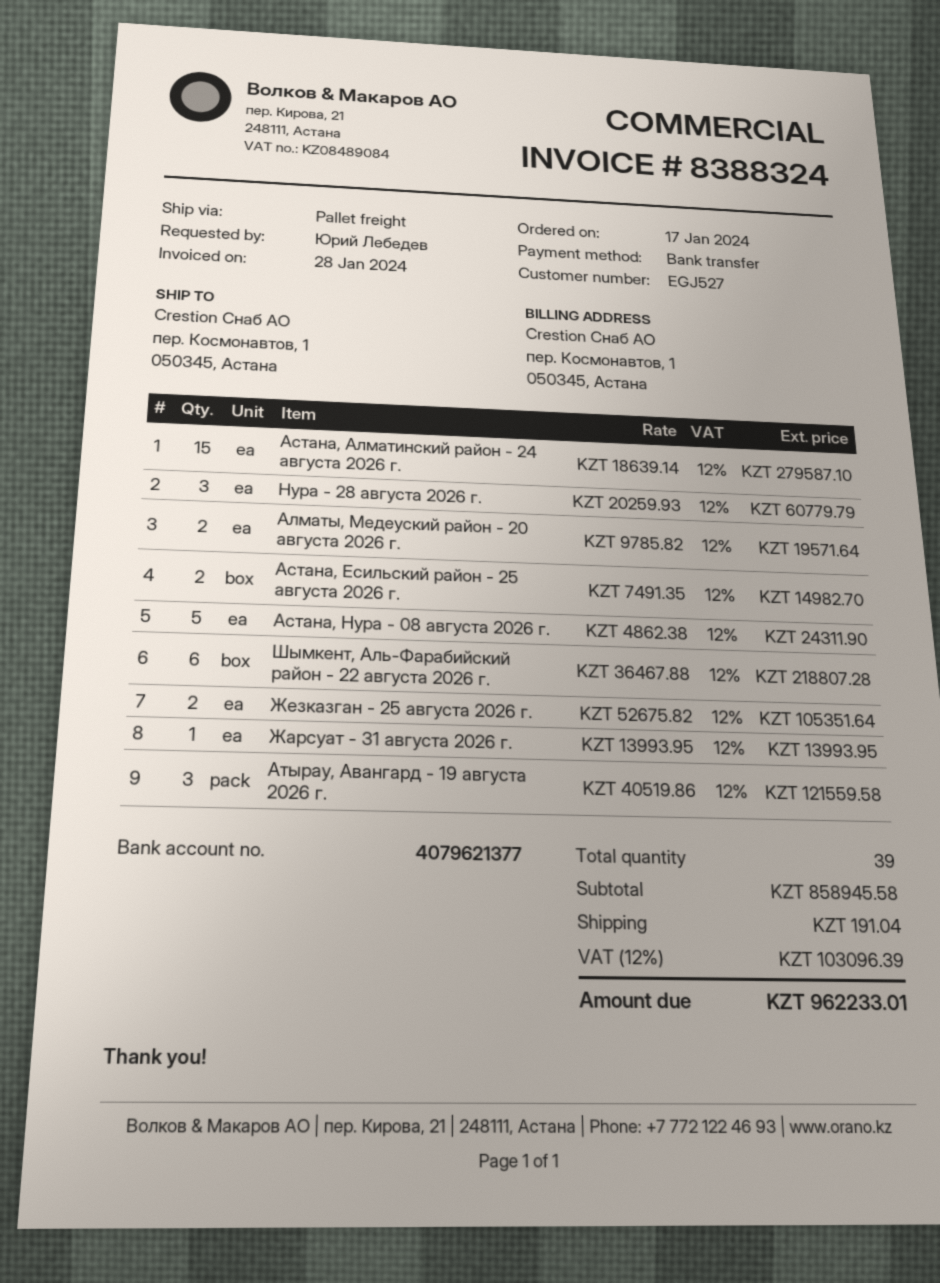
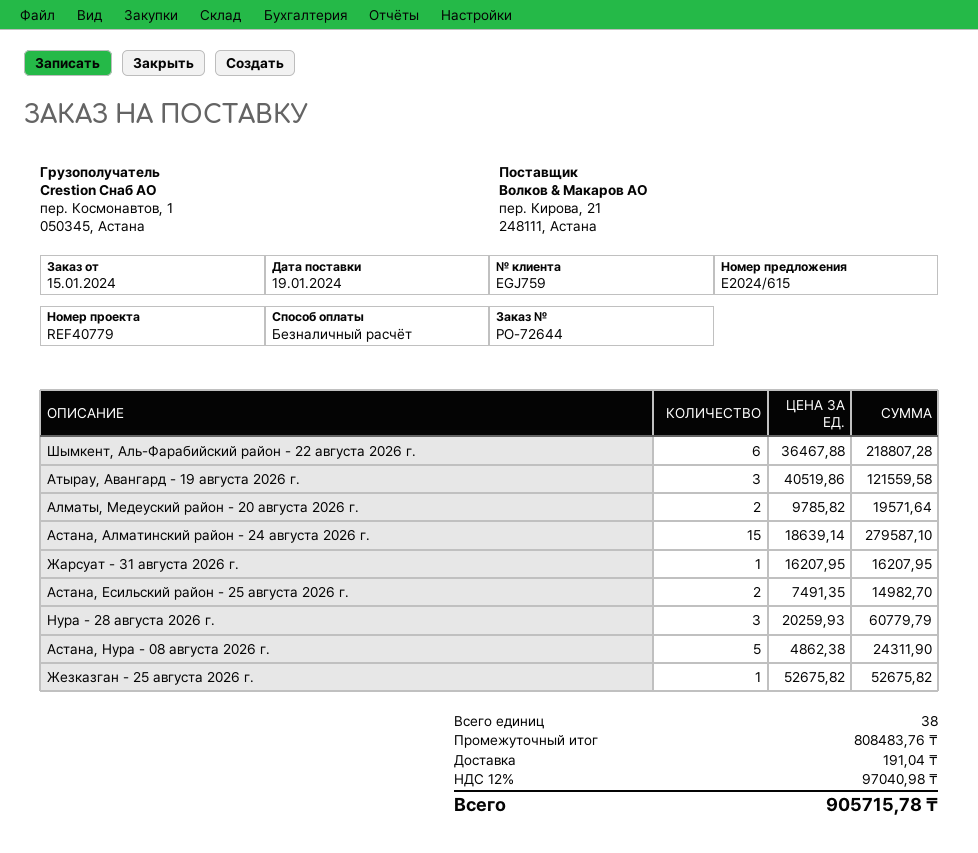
order date: 2024-01-17 -> 2024-01-15
customer number: EGJ527 -> EGJ759
Жезказган - 25 августа 2026 г.: 2 x 52675.82 = 105351.64 -> 1 x 52675.82 = 52675.82
Жарсуат - 31 августа 2026 г.: 1 x 13993.95 = 13993.95 -> 1 x 16207.95 = 16207.95
total quantity: 39 -> 38
subtotal: 858945.58 -> 808483.76
tax: 12% = 103096.39 -> 12% = 97040.98
total: 962233.01 -> 905715.78

